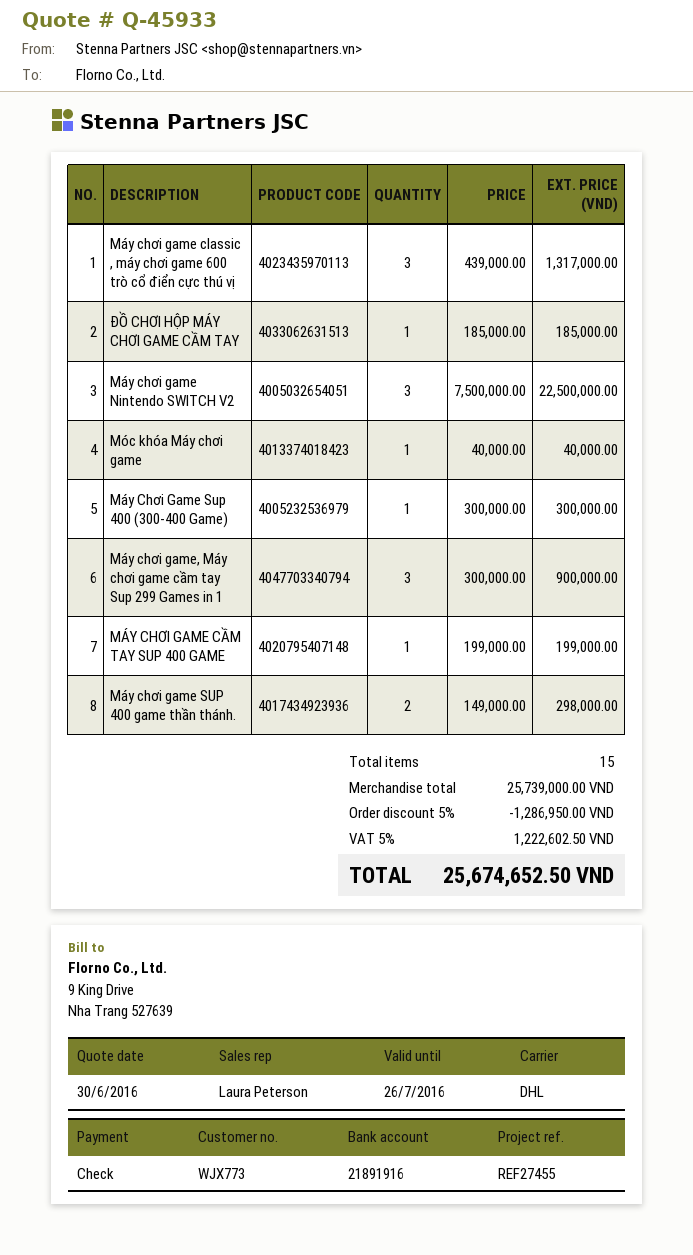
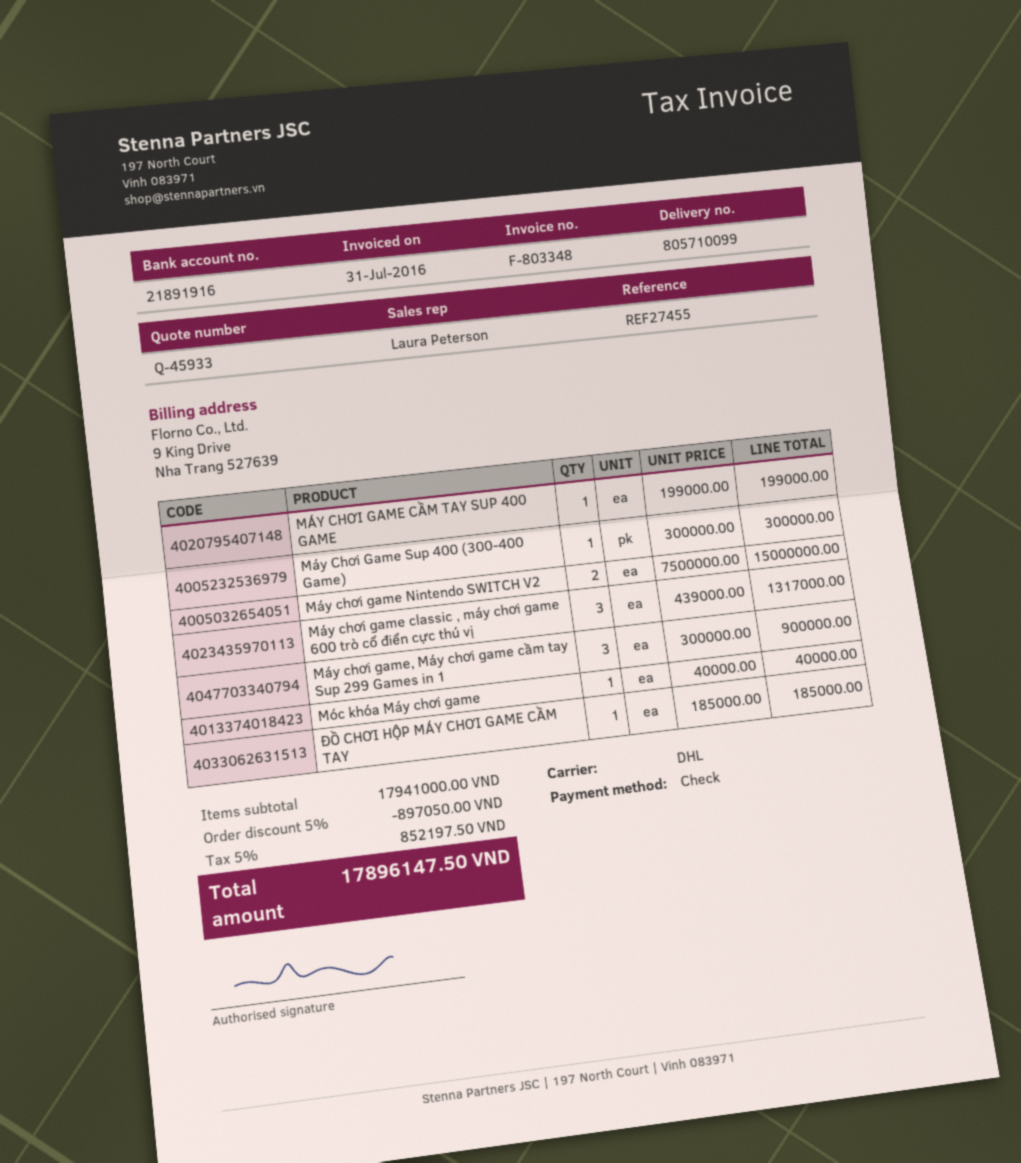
Máy chơi game Nintendo SWITCH V2: 3 x 7500000.00 = 22500000.00 -> 2 x 7500000.00 = 15000000.00
Máy chơi game SUP 400 game thần thánh.: 2 x 149000.00 = 298000.00 -> none
subtotal: 25739000.00 -> 17941000.00
discount: 5% = 1286950.00 -> 5% = 897050.00
tax: 5% = 1222602.50 -> 5% = 852197.50
total: 25674652.50 -> 17896147.50

